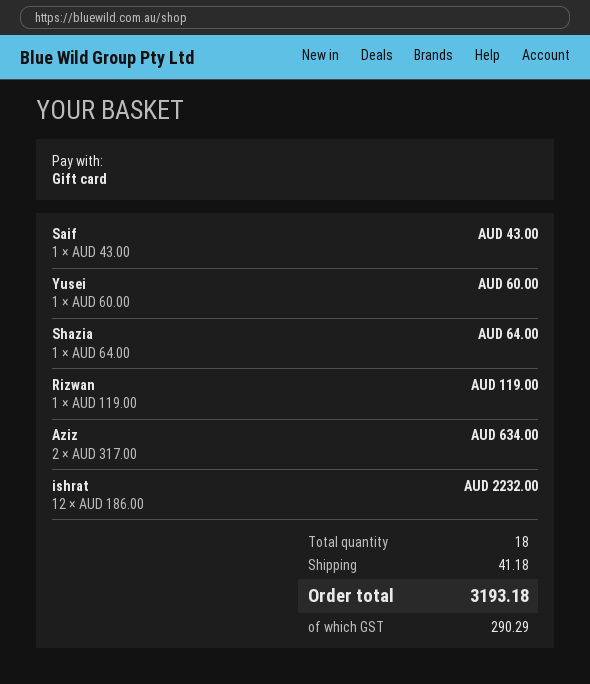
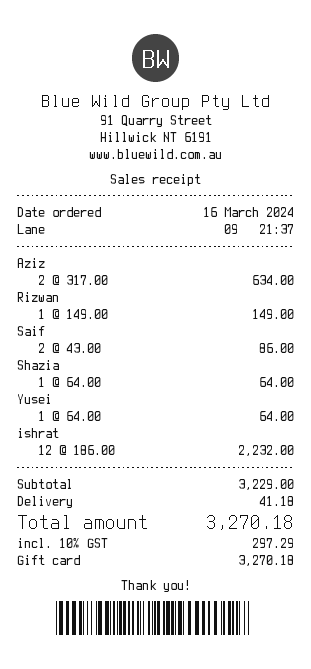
Saif: 1 x 43.00 = 43.00 -> 2 x 43.00 = 86.00
Yusei: 1 x 60.00 = 60.00 -> 1 x 64.00 = 64.00
Rizwan: 1 x 119.00 = 119.00 -> 1 x 149.00 = 149.00
tax: 290.29 -> 297.29
total: 3193.18 -> 3270.18

